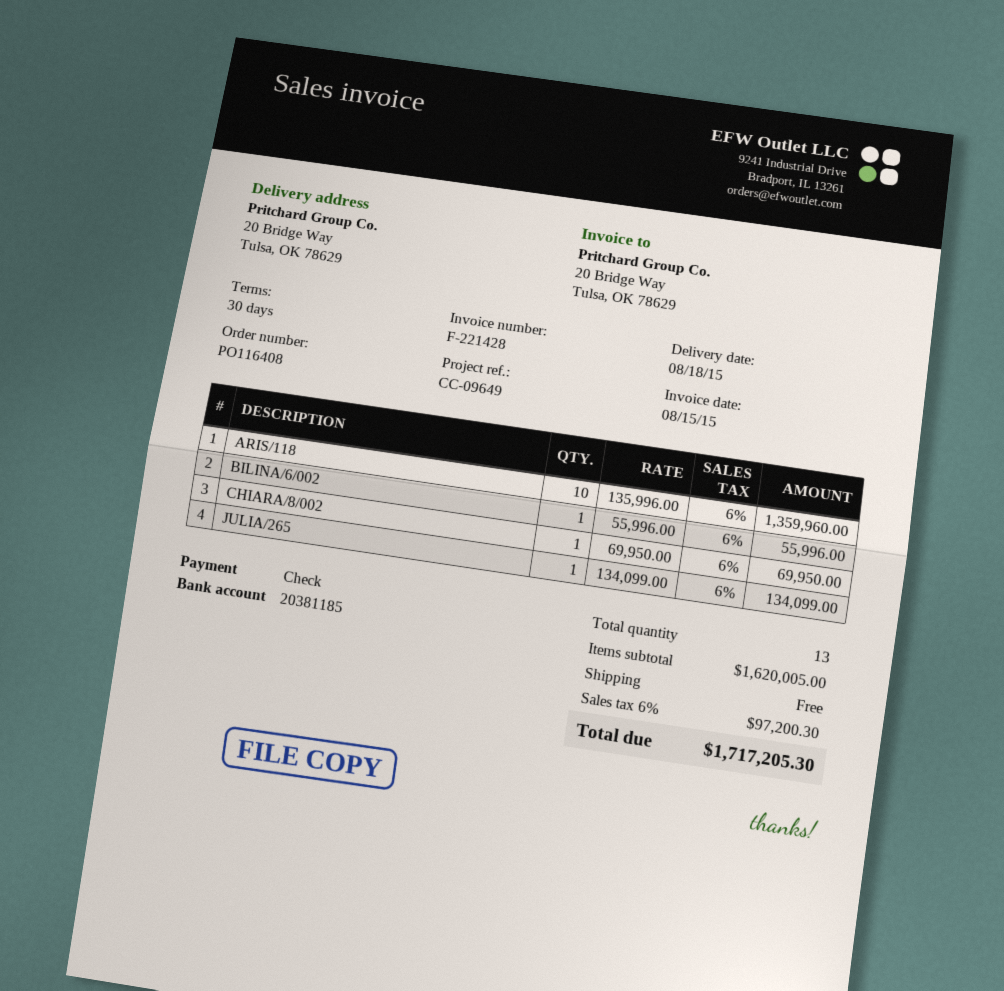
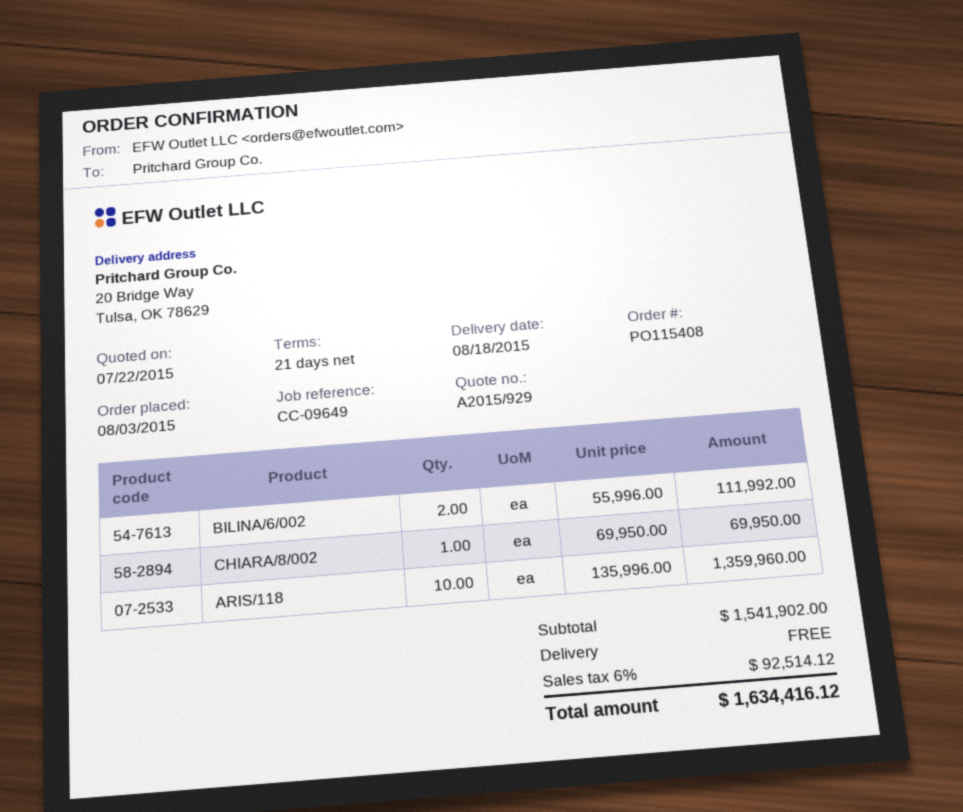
order number: PO116408 -> PO115408
payment terms: 30 days -> 21 days
BILINA/6/002: 1 x 55996.00 = 55996.00 -> 2 x 55996.00 = 111992.00
JULIA/265: 1 x 134099.00 = 134099.00 -> none
subtotal: 1620005.00 -> 1541902.00
tax: 6% = 97200.30 -> 6% = 92514.12
total: 1717205.30 -> 1634416.12

